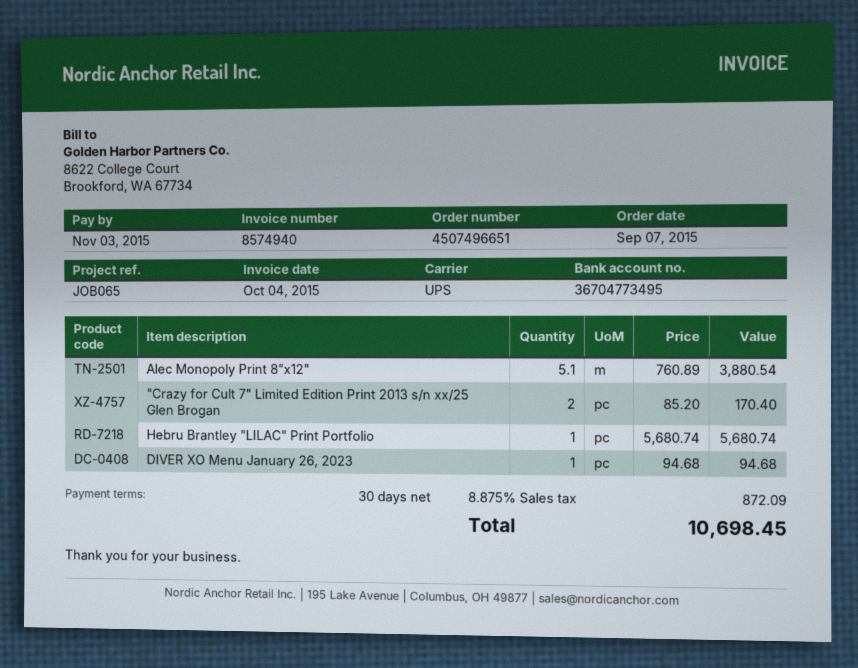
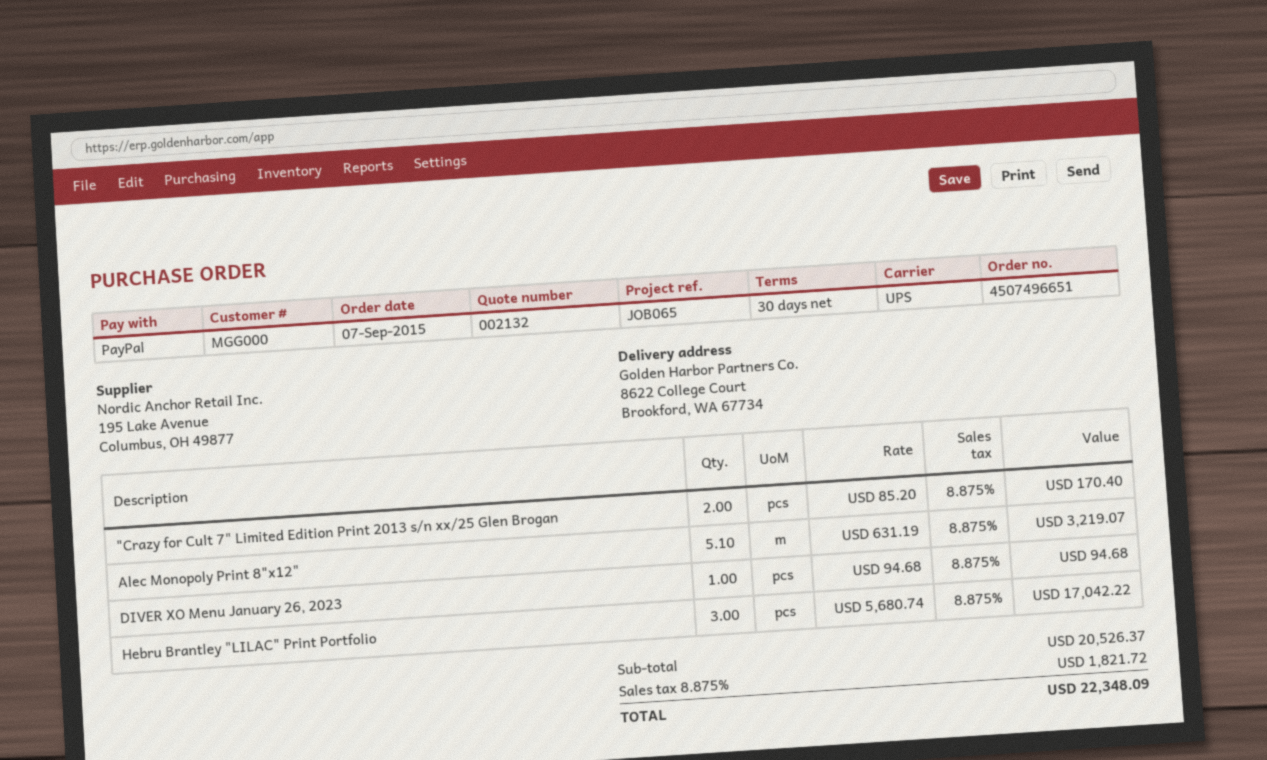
Alec Monopoly Print 8"x12": 5.1 x 760.89 = 3880.54 -> 5.1 x 631.19 = 3219.07
Hebru Brantley "LILAC" Print Portfolio: 1 x 5680.74 = 5680.74 -> 3 x 5680.74 = 17042.22
tax: 8.875% = 872.09 -> 8.875% = 1821.72
total: 10698.45 -> 22348.09

